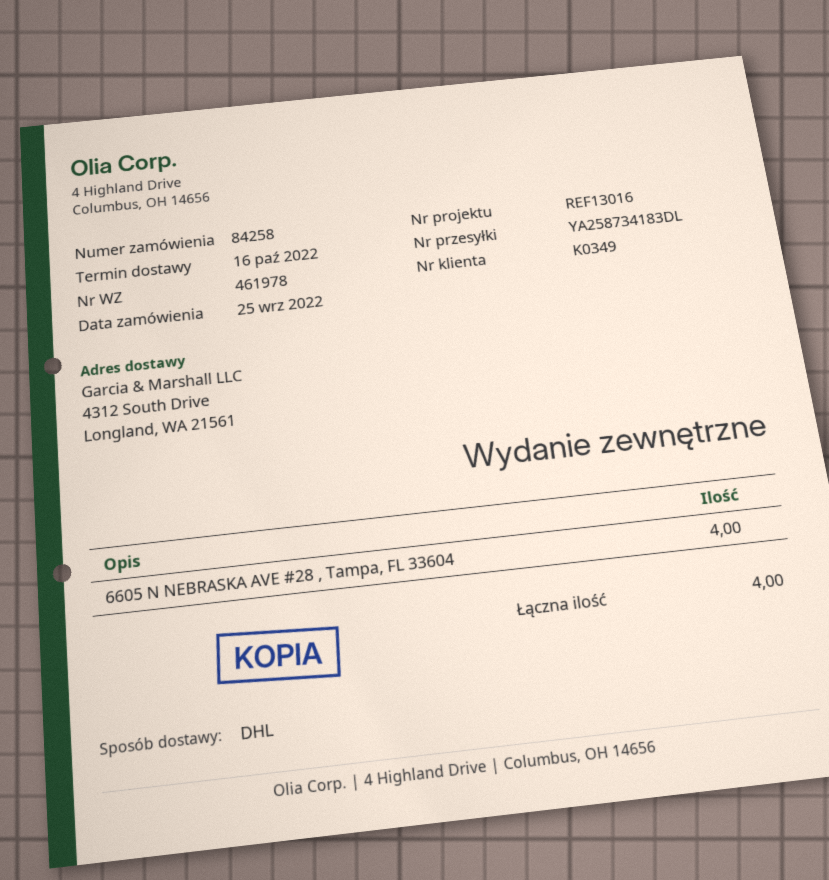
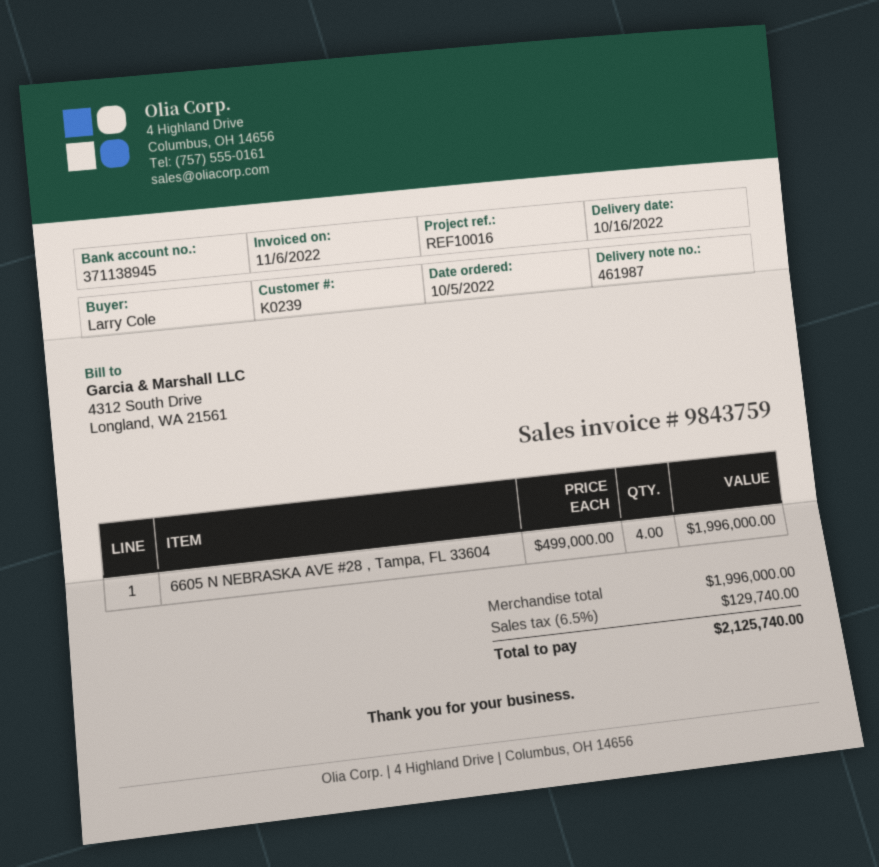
order date: 2022-09-25 -> 2022-10-05
delivery note number: 461978 -> 461987
customer number: K0349 -> K0239
reference: REF13016 -> REF10016

